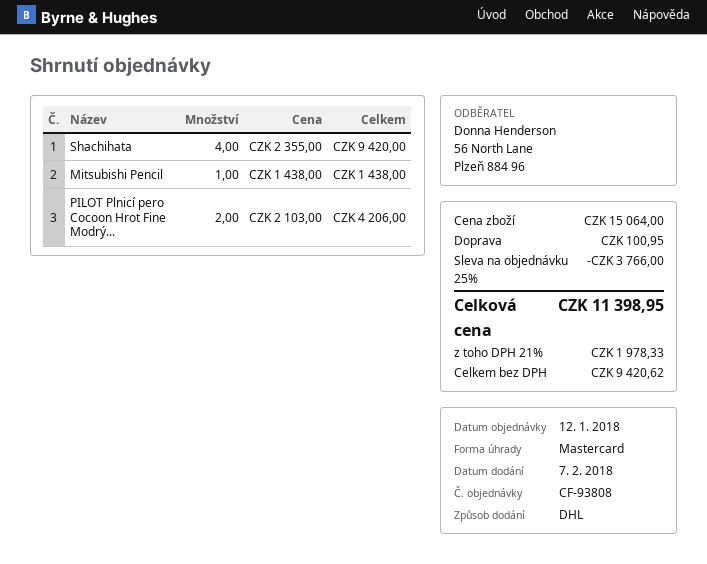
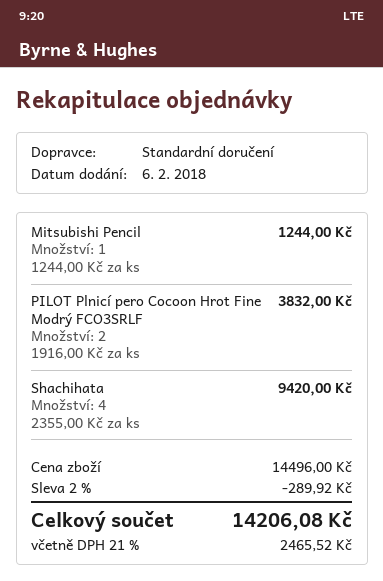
delivery date: 2018-02-07 -> 2018-02-06
shipping method: DHL -> standard
Mitsubishi Pencil: 1 x 1438.00 = 1438.00 -> 1 x 1244.00 = 1244.00
PILOT Plnicí pero Cocoon Hrot Fine Modrý...: 2 x 2103.00 = 4206.00 -> 2 x 1916.00 = 3832.00
subtotal: 15064.00 -> 14496.00
discount: 25% = 3766.00 -> 2% = 289.92
shipping: 100.95 -> none
tax: 21% = 1978.33 -> 21% = 2465.52
total: 11398.95 -> 14206.08

